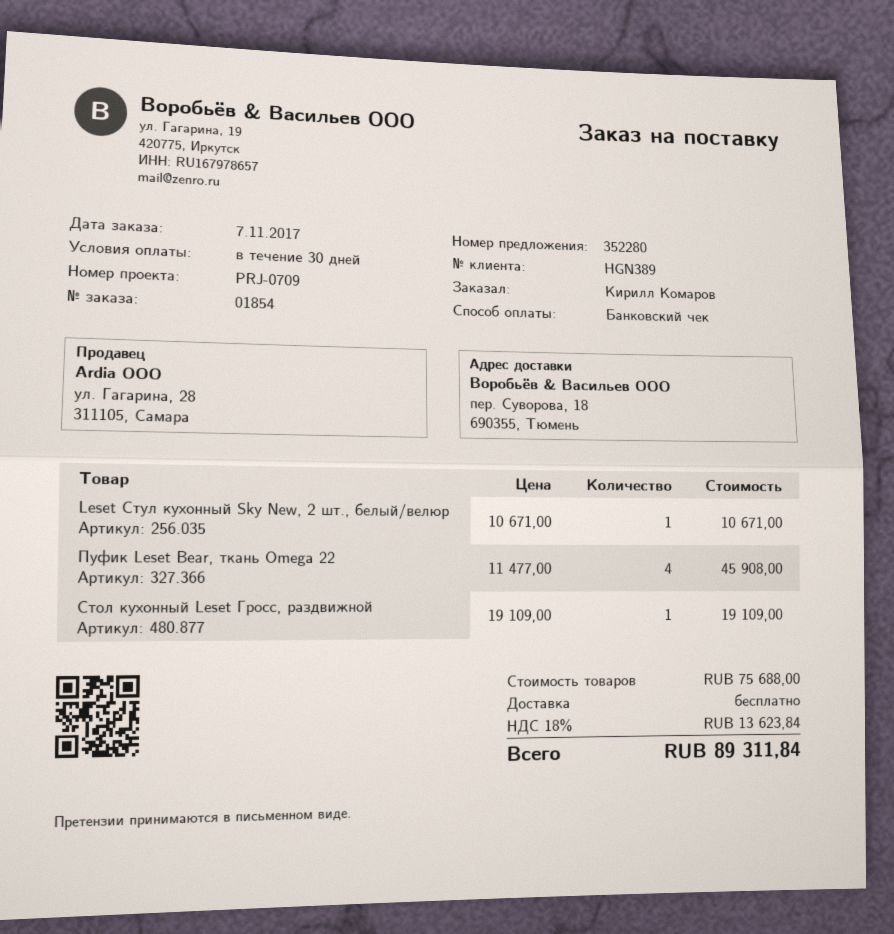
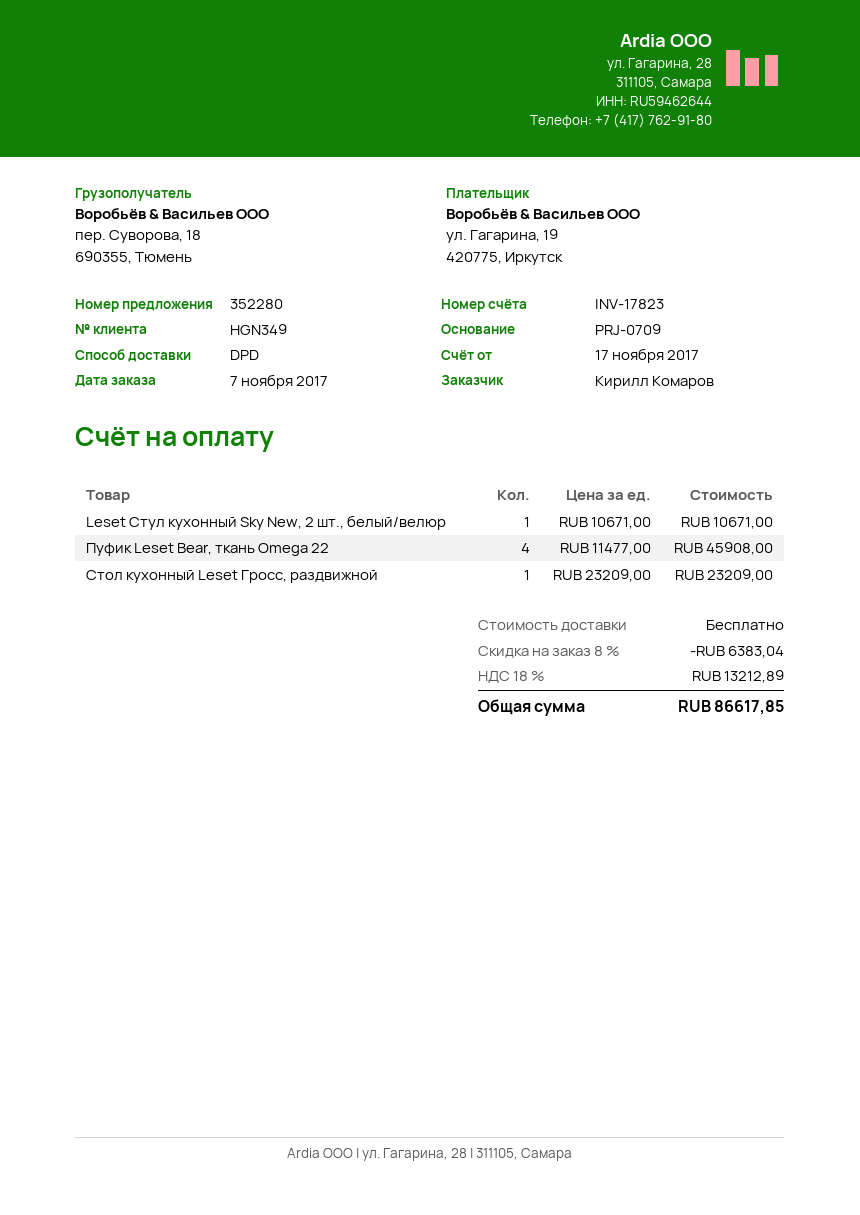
customer number: HGN389 -> HGN349
Стол кухонный Leset Гросс, раздвижной: 1 x 19109.00 = 19109.00 -> 1 x 23209.00 = 23209.00
discount: none -> 8% = 6383.04
tax: 18% = 13623.84 -> 18% = 13212.89
total: 89311.84 -> 86617.85

